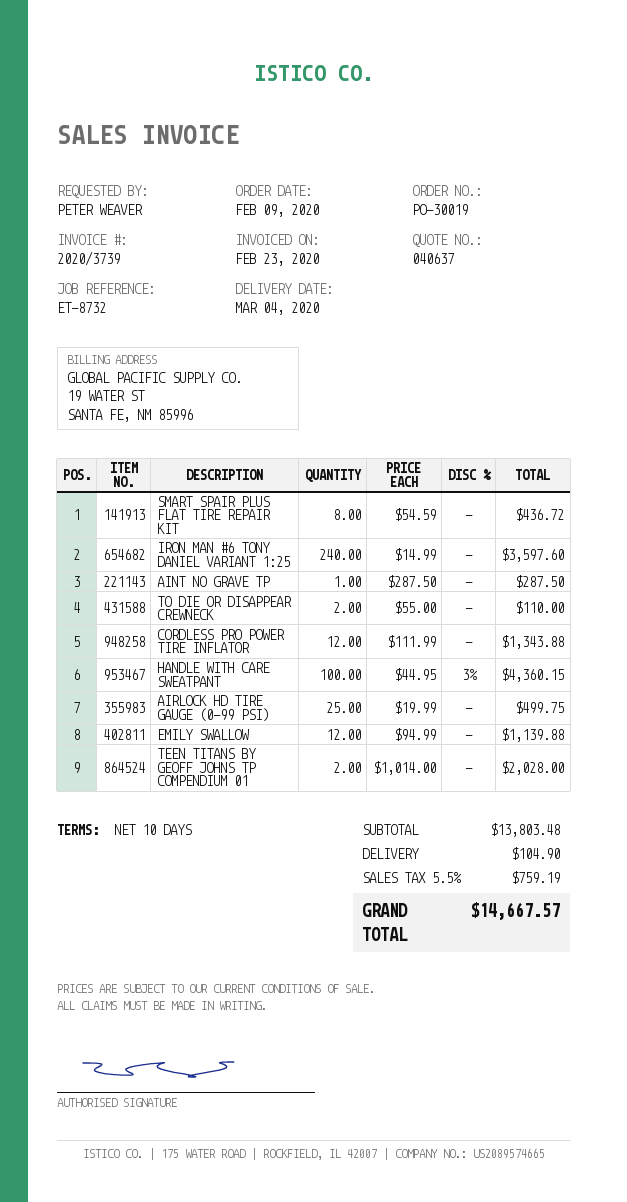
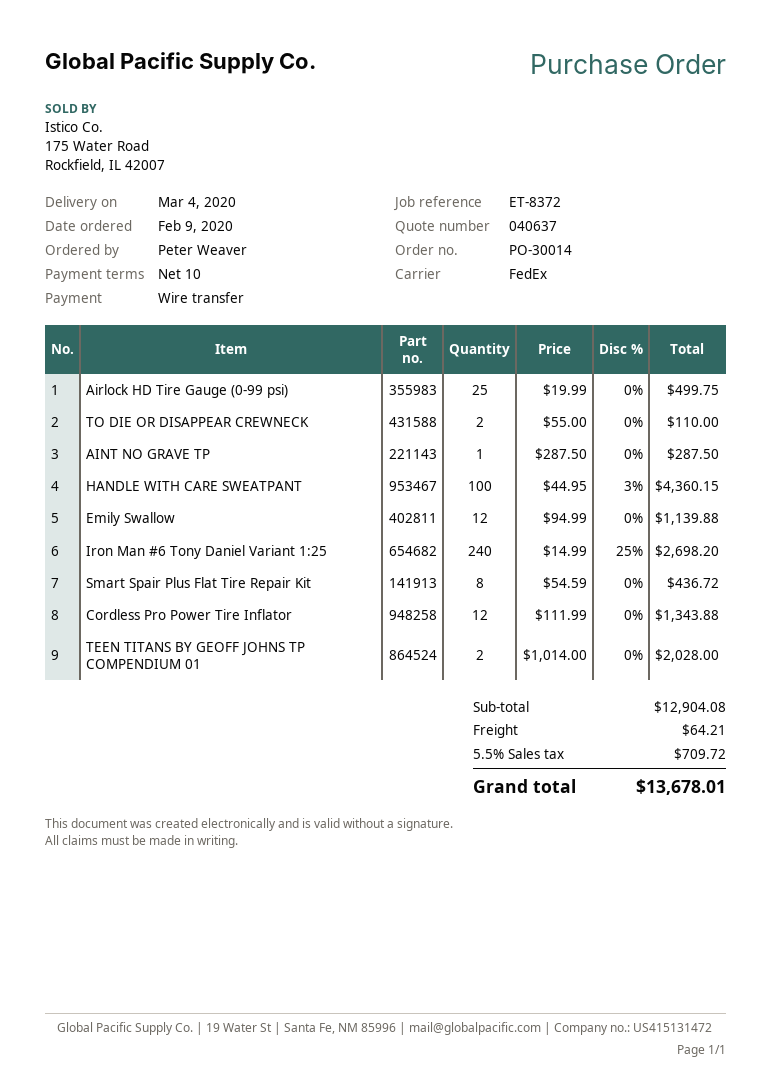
order number: PO-30019 -> PO-30014
reference: ET-8732 -> ET-8372
IRON MAN #6 TONY DANIEL VARIANT 1:25: 240 x 14.99 = 3597.60 -> 240 x 14.99 - 25% = 2698.20
subtotal: 13803.48 -> 12904.08
shipping: 104.90 -> 64.21
tax: 5.5% = 759.19 -> 5.5% = 709.72
total: 14667.57 -> 13678.01

